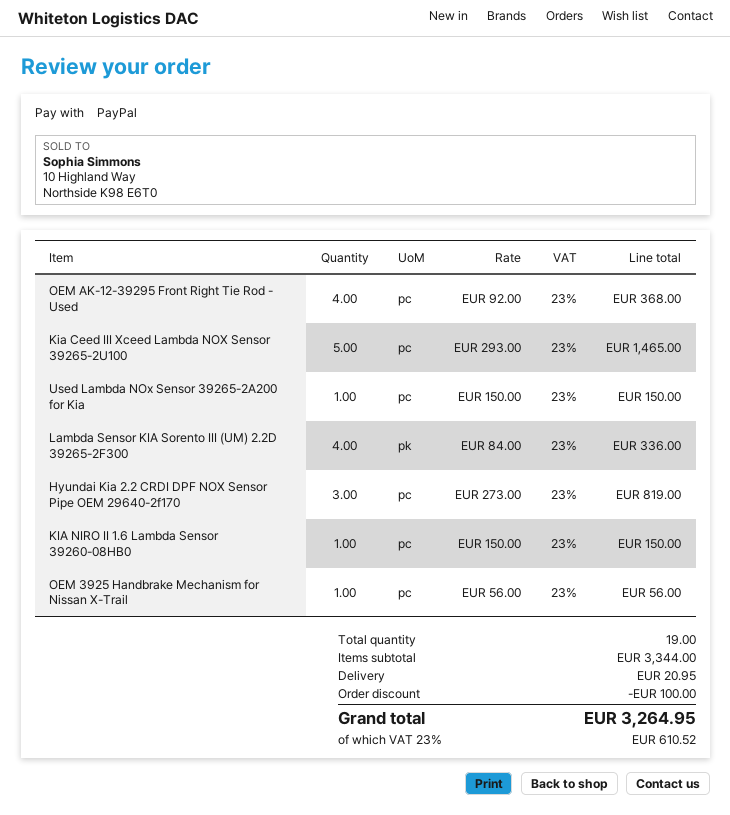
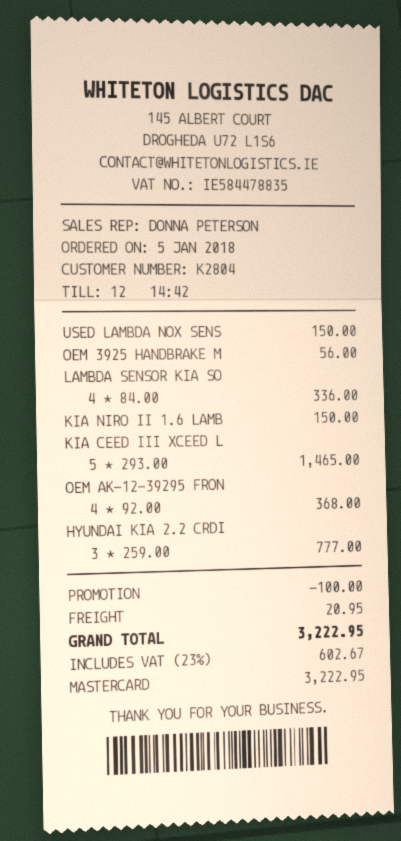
payment method: PayPal -> Mastercard
Hyundai Kia 2.2 CRDI DPF NOX Sensor Pipe OEM 29640-2f170: 3 x 273.00 = 819.00 -> 3 x 259.00 = 777.00
tax: 23% = 610.52 -> 23% = 602.67
total: 3264.95 -> 3222.95

